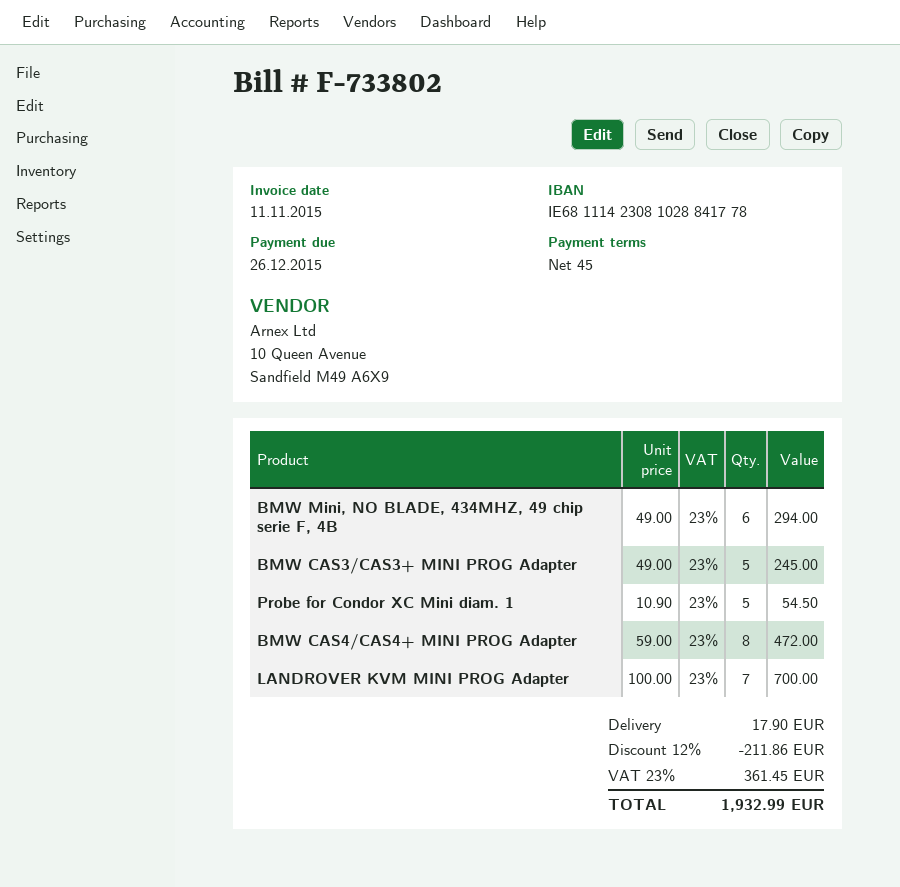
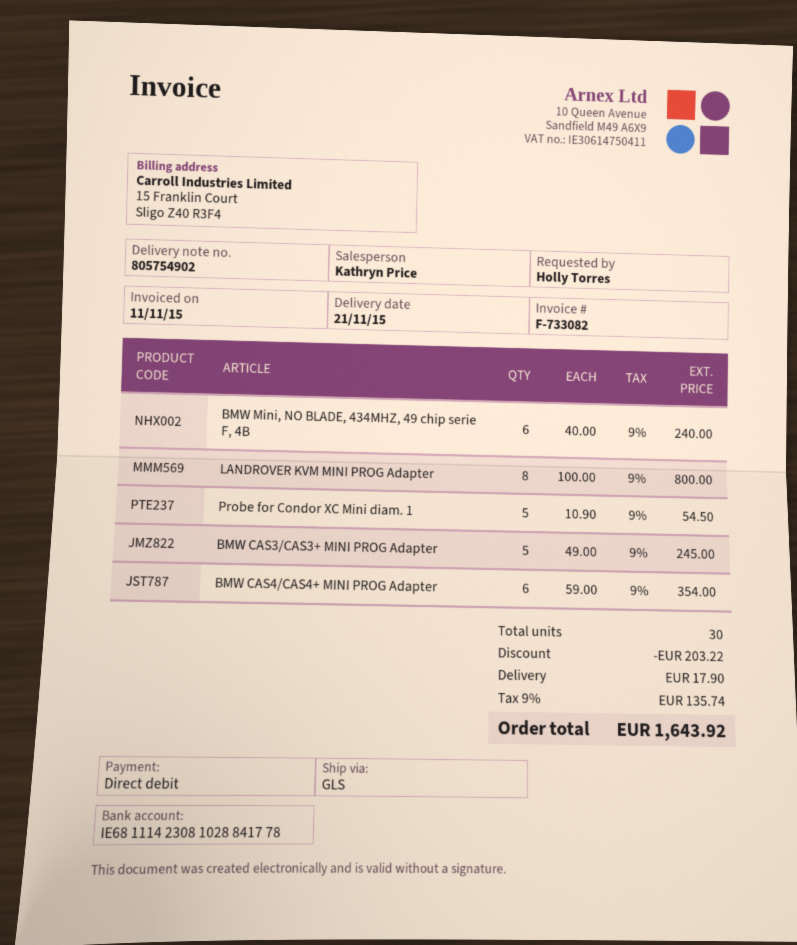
invoice number: F-733802 -> F-733082
BMW Mini, NO BLADE, 434MHZ, 49 chip serie F, 4B: 6 x 49.00 = 294.00 -> 6 x 40.00 = 240.00
BMW CAS4/CAS4+ MINI PROG Adapter: 8 x 59.00 = 472.00 -> 6 x 59.00 = 354.00
LANDROVER KVM MINI PROG Adapter: 7 x 100.00 = 700.00 -> 8 x 100.00 = 800.00
discount: 211.86 -> 203.22
tax: 23% = 361.45 -> 9% = 135.74
total: 1932.99 -> 1643.92

